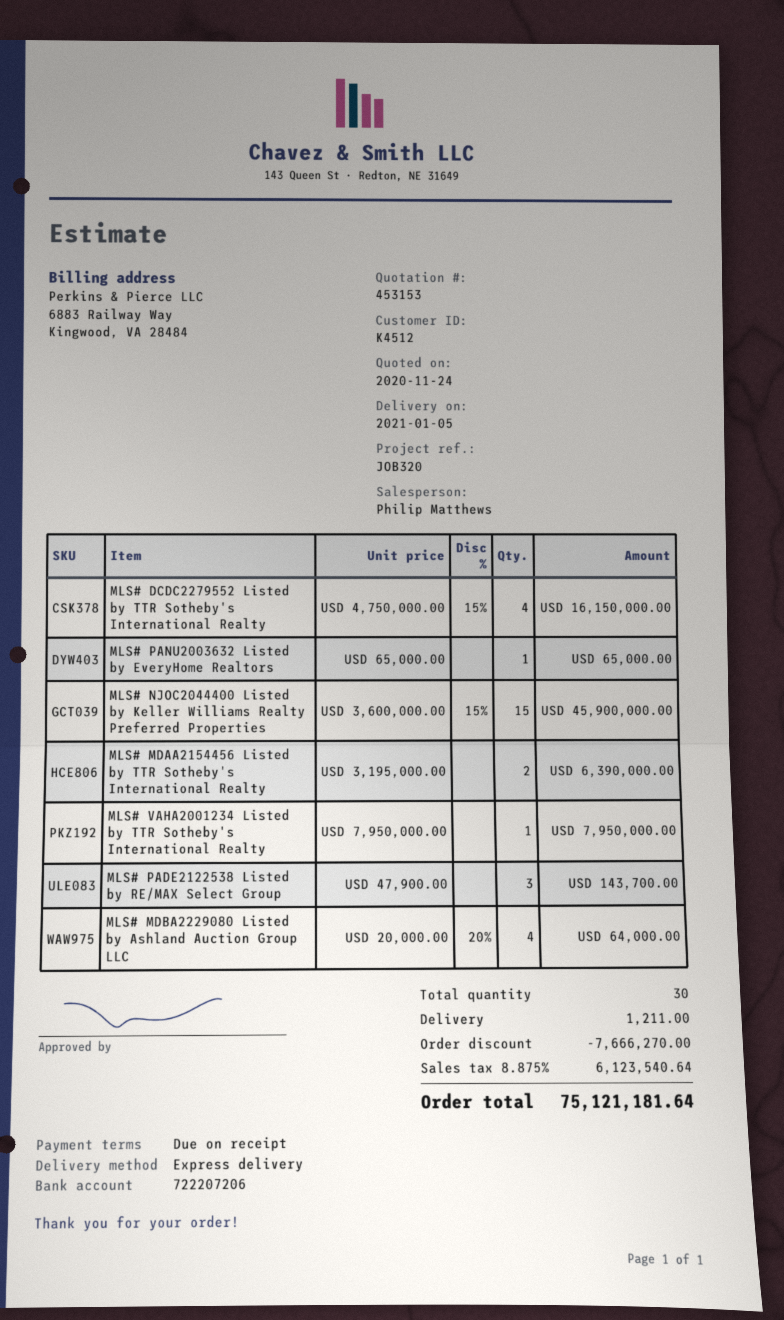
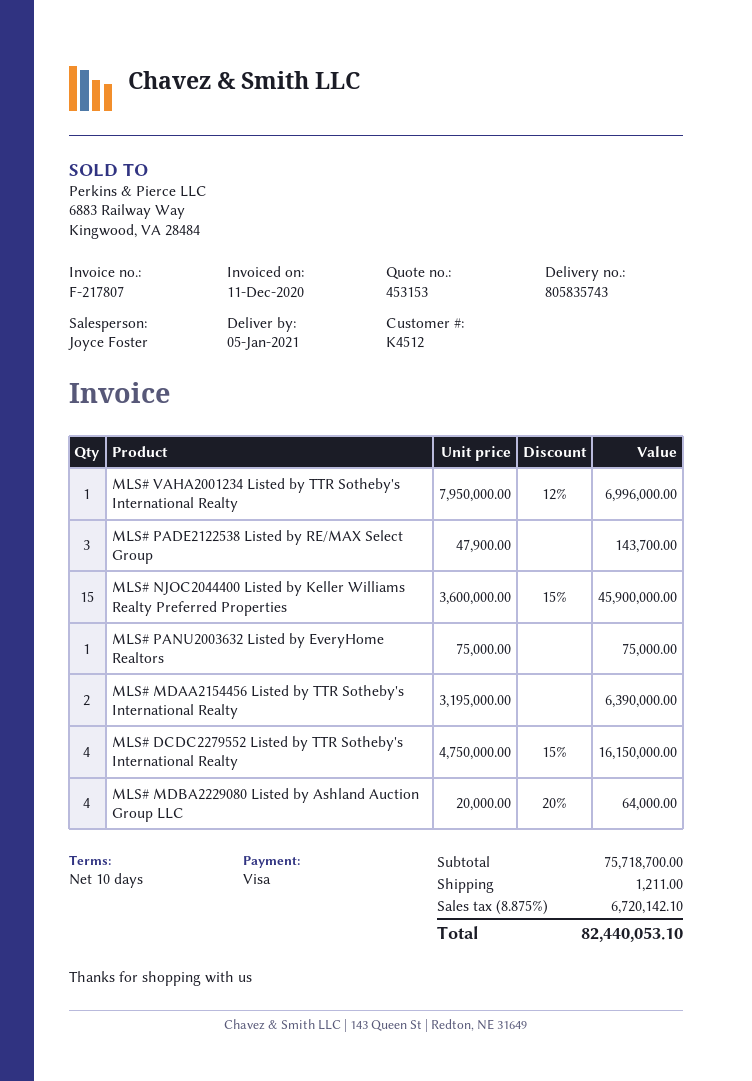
payment terms: on receipt -> 10 days
sales rep: Philip Matthews -> Joyce Foster
MLS# PANU2003632 Listed by EveryHome Realtors: 1 x 65000.00 = 65000.00 -> 1 x 75000.00 = 75000.00
MLS# VAHA2001234 Listed by TTR Sotheby's International Realty: 1 x 7950000.00 = 7950000.00 -> 1 x 7950000.00 - 12% = 6996000.00
discount: 7666270.00 -> none
tax: 8.875% = 6123540.64 -> 8.875% = 6720142.10
total: 75121181.64 -> 82440053.10

